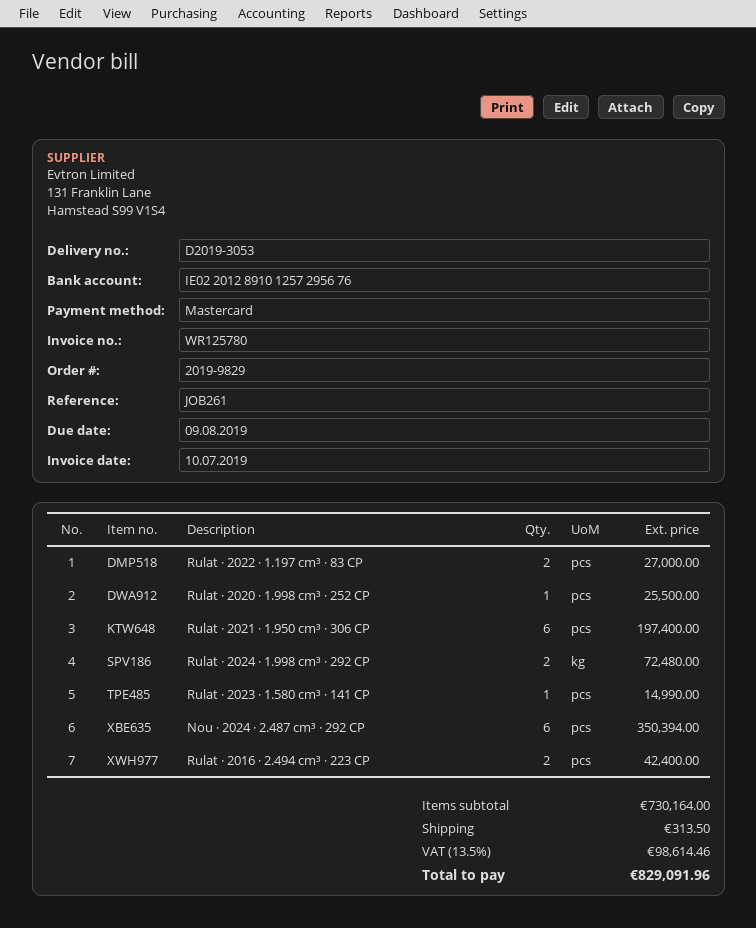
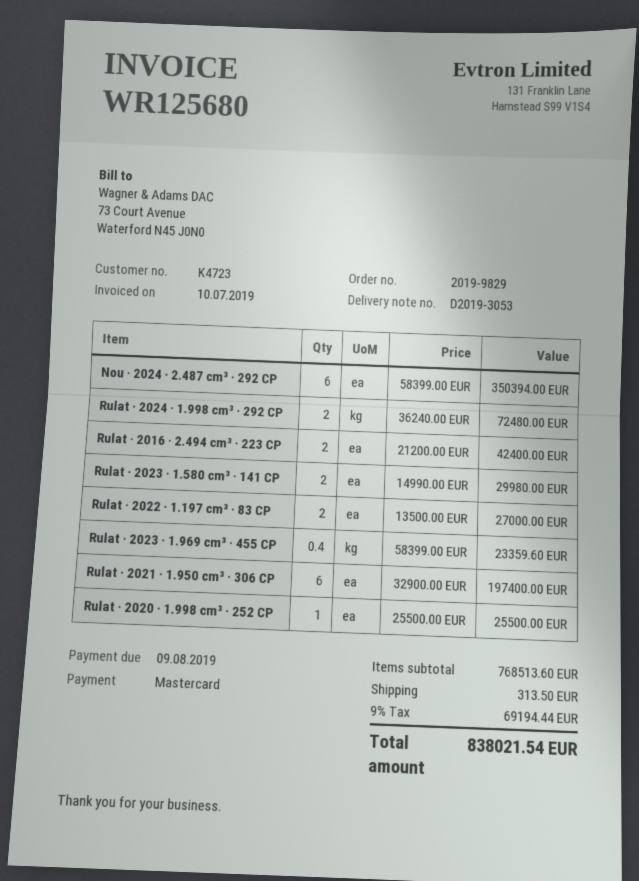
invoice number: WR125780 -> WR125680
Rulat · 2023 · 1.580 cm³ · 141 CP: 1 for 14990.00 -> 2 for 29980.00
Rulat · 2023 · 1.969 cm³ · 455 CP: none -> 0.4 for 23359.60
subtotal: 730164.00 -> 768513.60
tax: 13.5% = 98614.46 -> 9% = 69194.44
total: 829091.96 -> 838021.54

